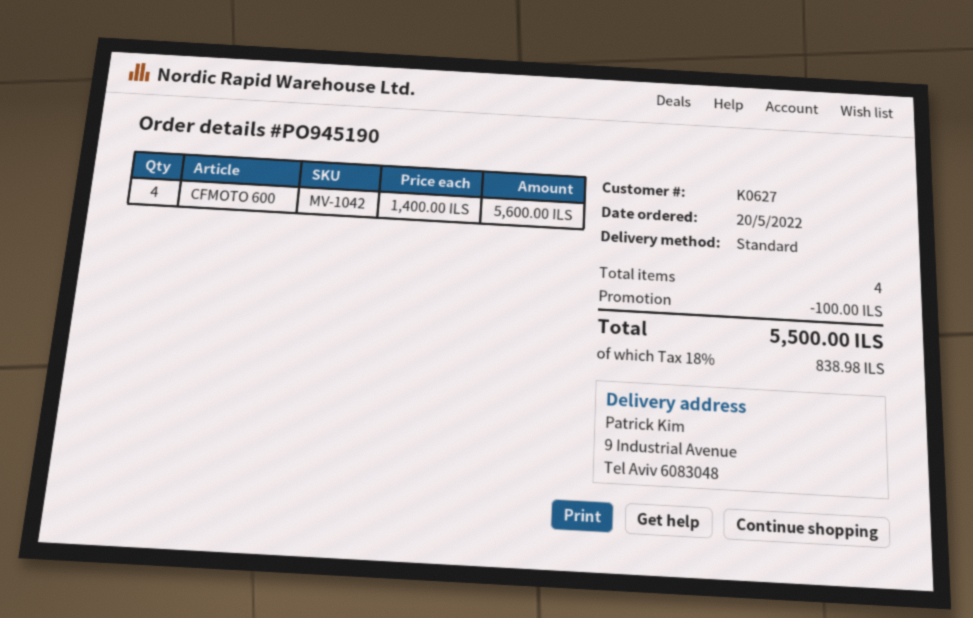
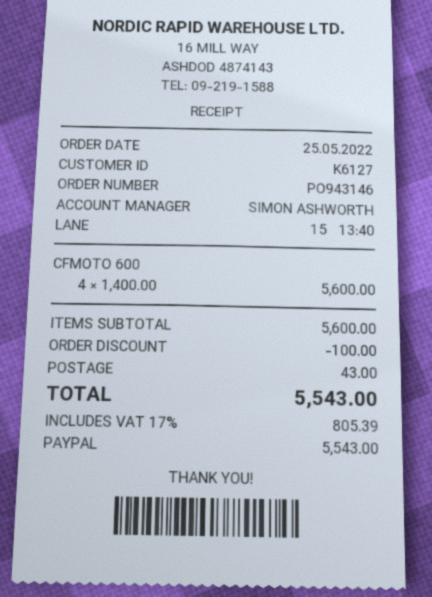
order number: PO945190 -> PO943146
order date: 2022-05-20 -> 2022-05-25
customer number: K0627 -> K6127
shipping: none -> 43.00
tax: 18% = 838.98 -> 17% = 805.39
total: 5500.00 -> 5543.00

